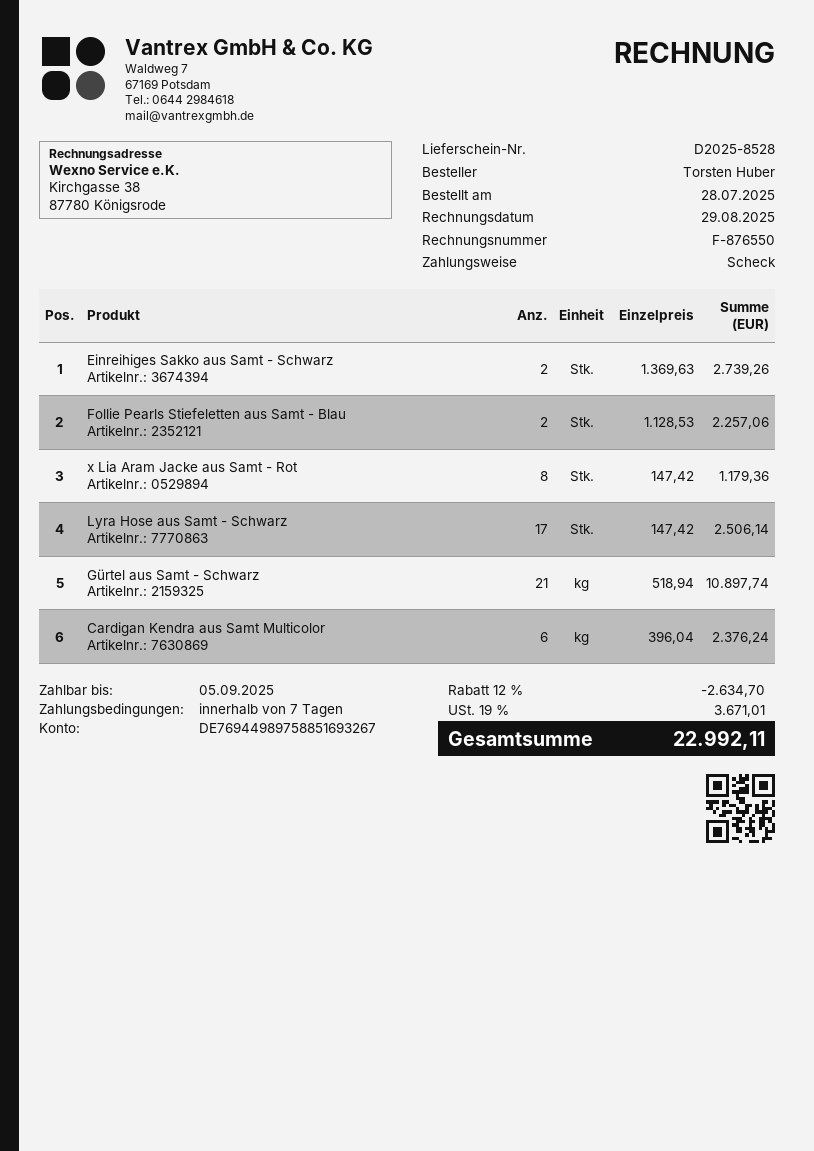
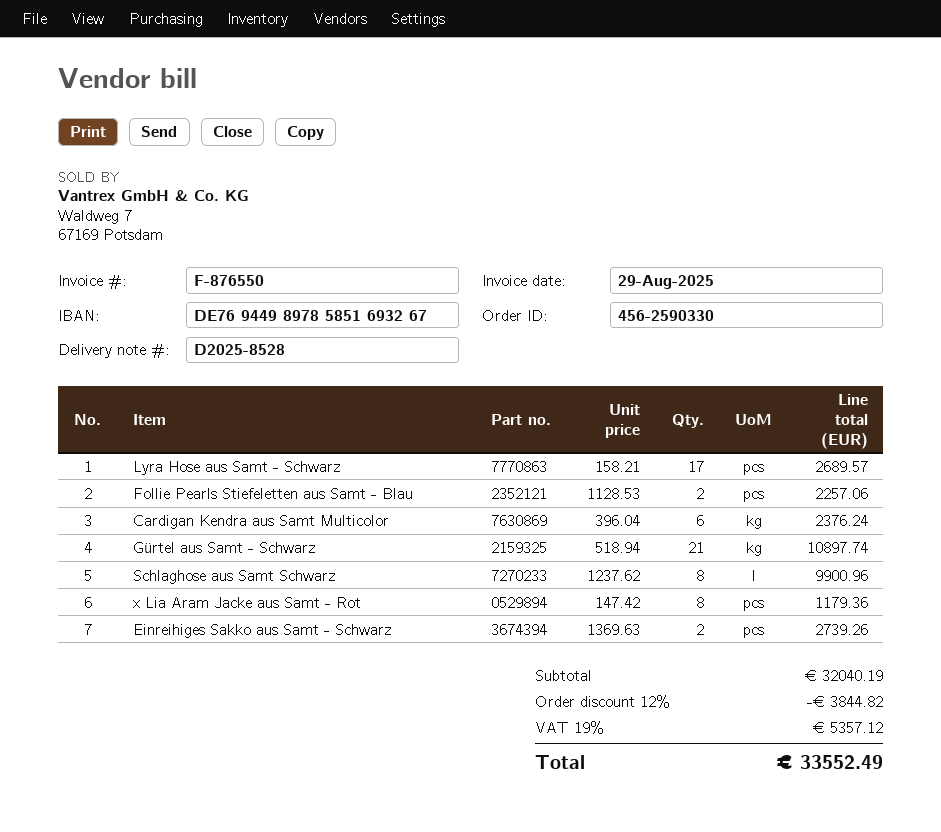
bank account: DE76944989758851693267 -> DE76944989785851693267
Lyra Hose aus Samt - Schwarz: 17 x 147.42 = 2506.14 -> 17 x 158.21 = 2689.57
Schlaghose aus Samt Schwarz: none -> 8 x 1237.62 = 9900.96
discount: 12% = 2634.70 -> 12% = 3844.82
tax: 19% = 3671.01 -> 19% = 5357.12
total: 22992.11 -> 33552.49

